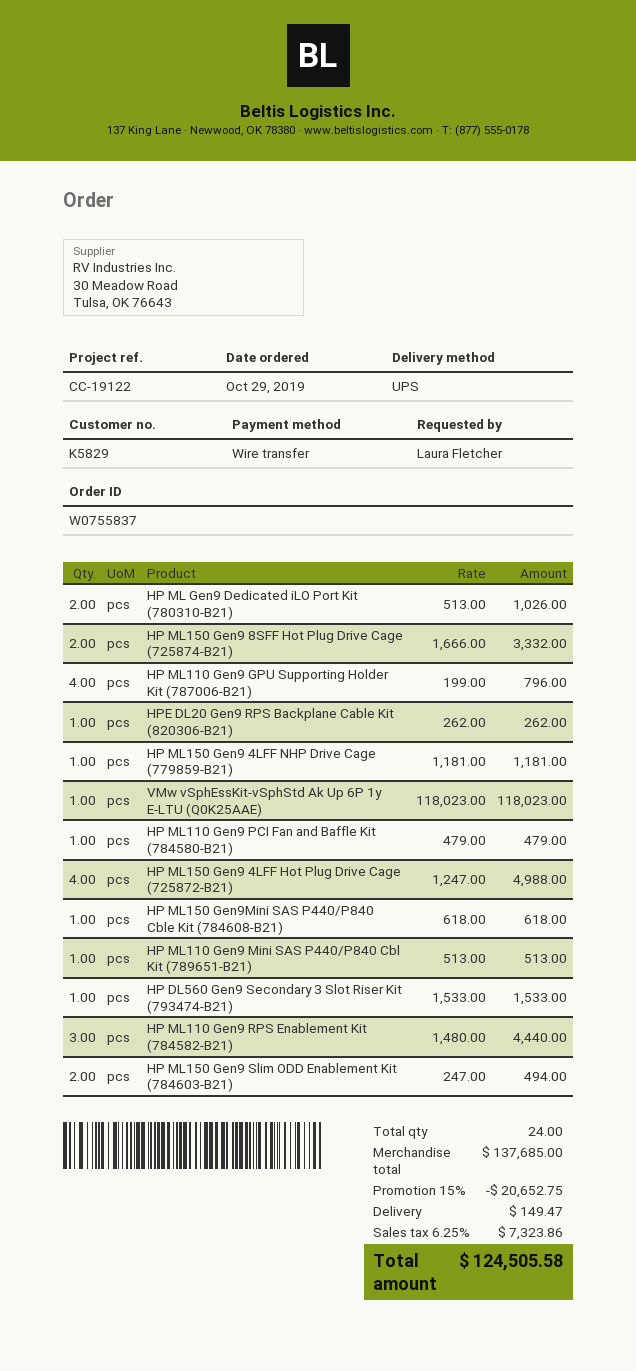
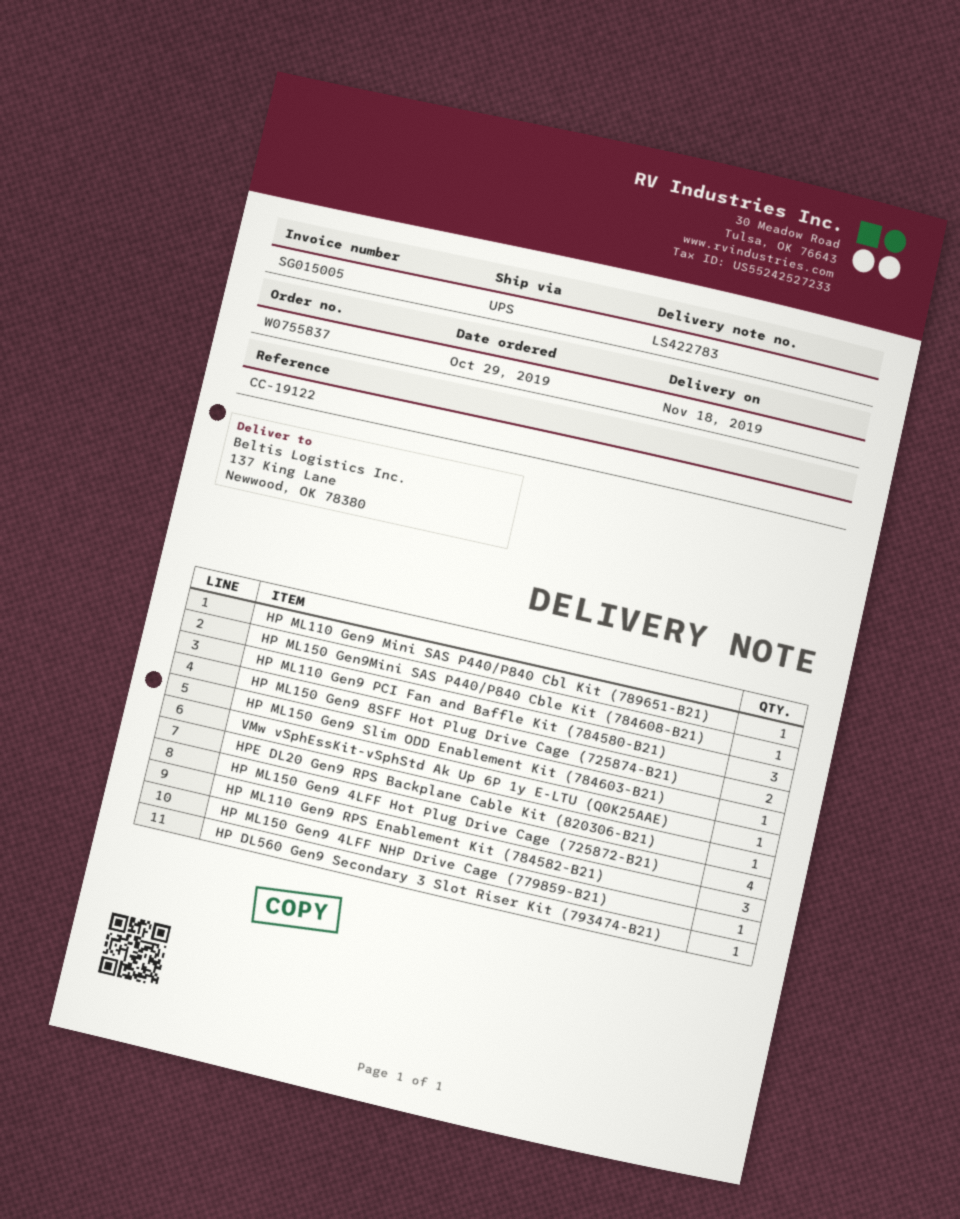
HP ML Gen9 Dedicated iLO Port Kit (780310-B21): 2 -> none
HP ML110 Gen9 GPU Supporting Holder Kit (787006-B21): 4 -> none
HP ML110 Gen9 PCI Fan and Baffle Kit (784580-B21): 1 -> 3
HP ML150 Gen9 Slim ODD Enablement Kit (784603-B21): 2 -> 1

